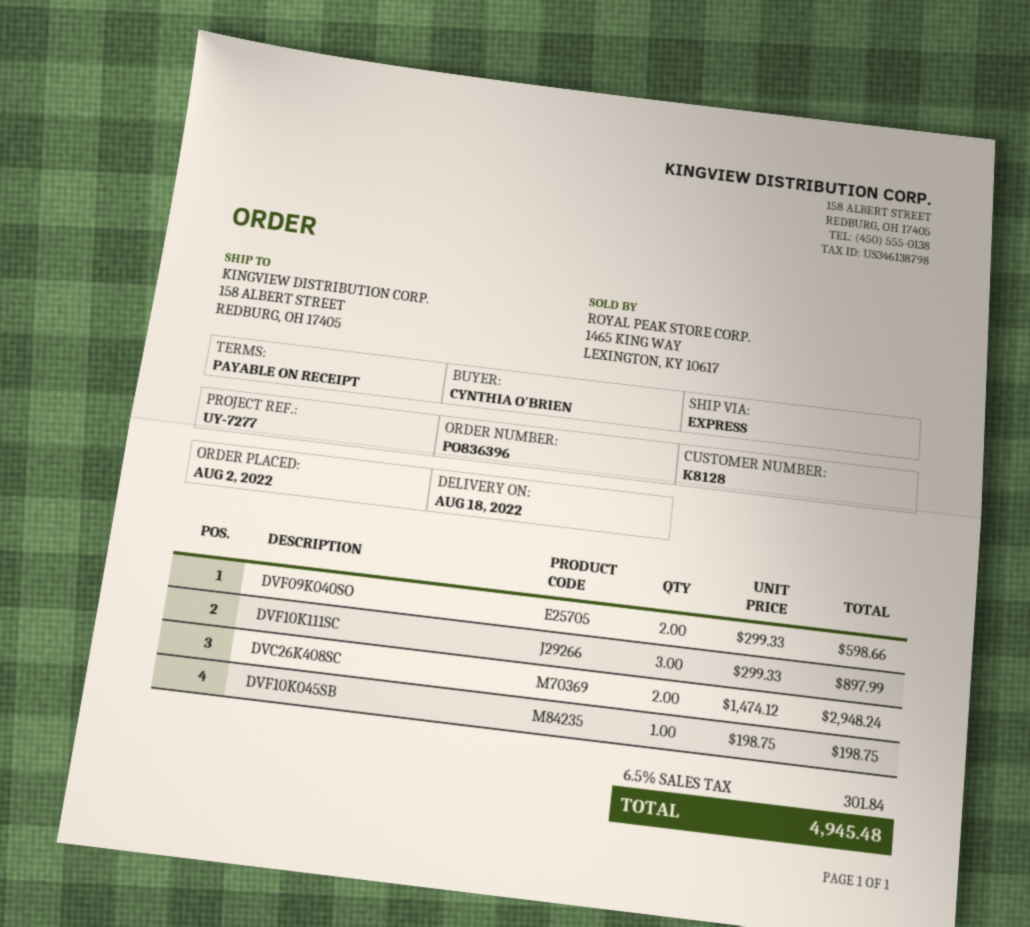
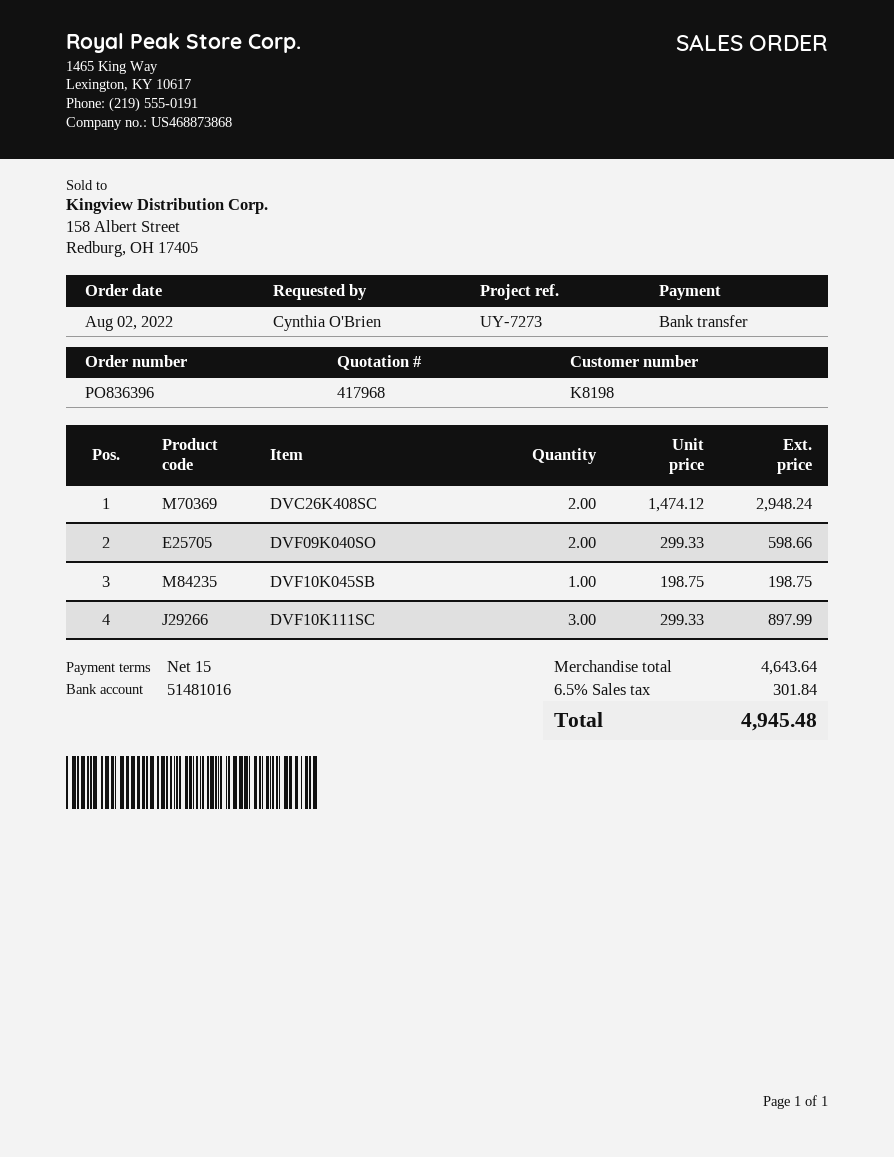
payment terms: on receipt -> 15 days
customer number: K8128 -> K8198
reference: UY-7277 -> UY-7273

